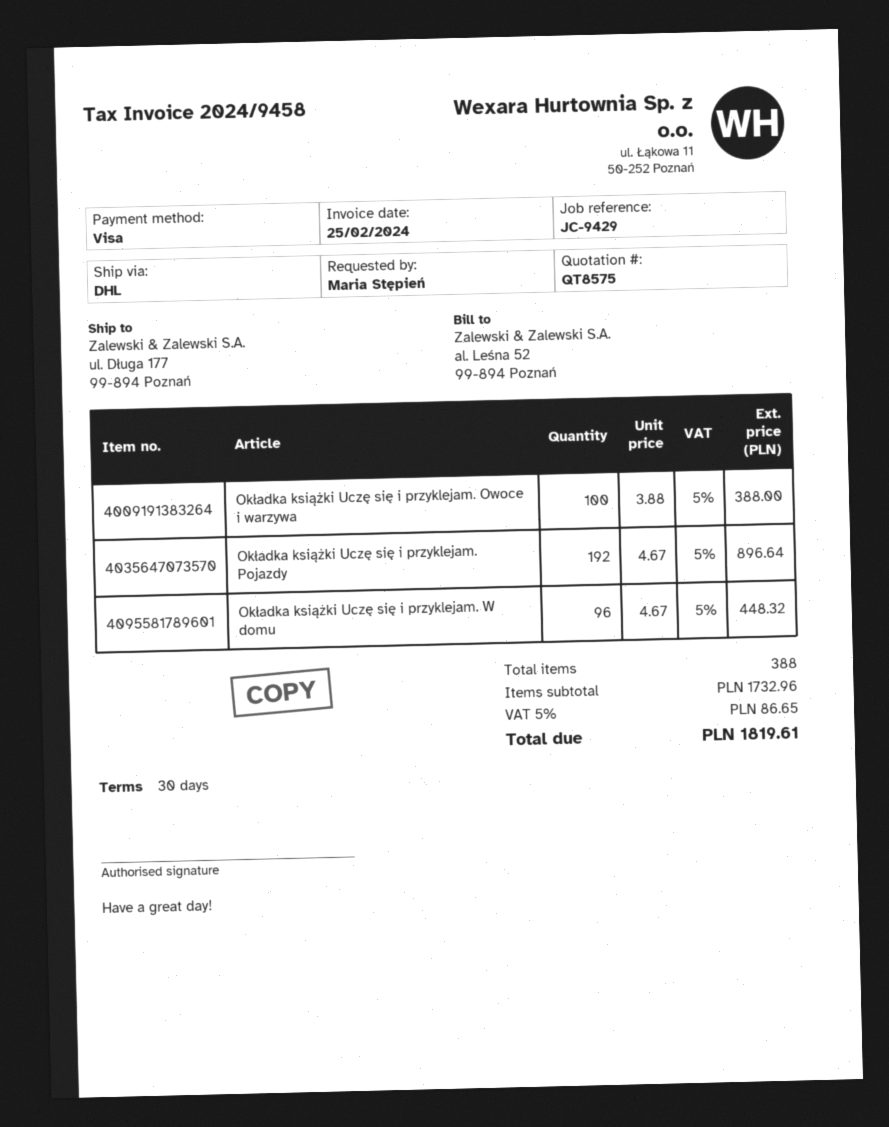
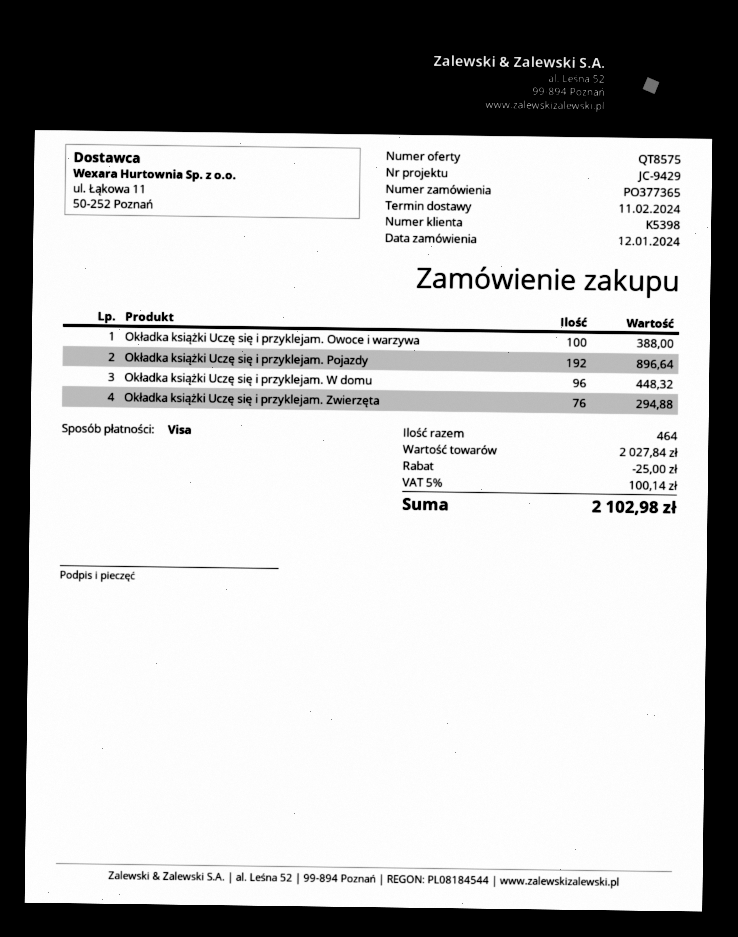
Okładka książki Uczę się i przyklejam. Zwierzęta: none -> 76 for 294.88
total quantity: 388 -> 464
subtotal: 1732.96 -> 2027.84
discount: none -> 25.00
tax: 5% = 86.65 -> 5% = 100.14
total: 1819.61 -> 2102.98

